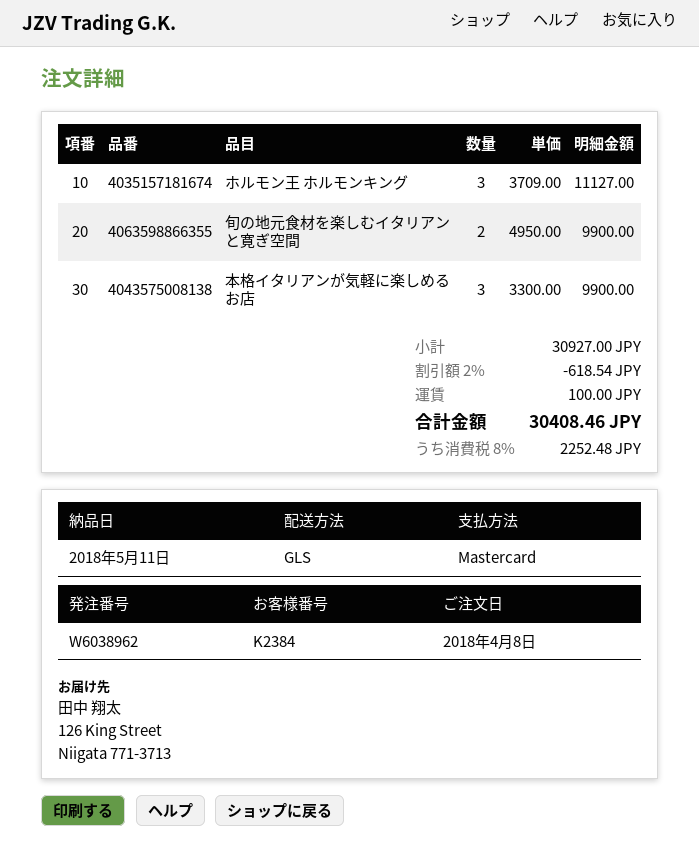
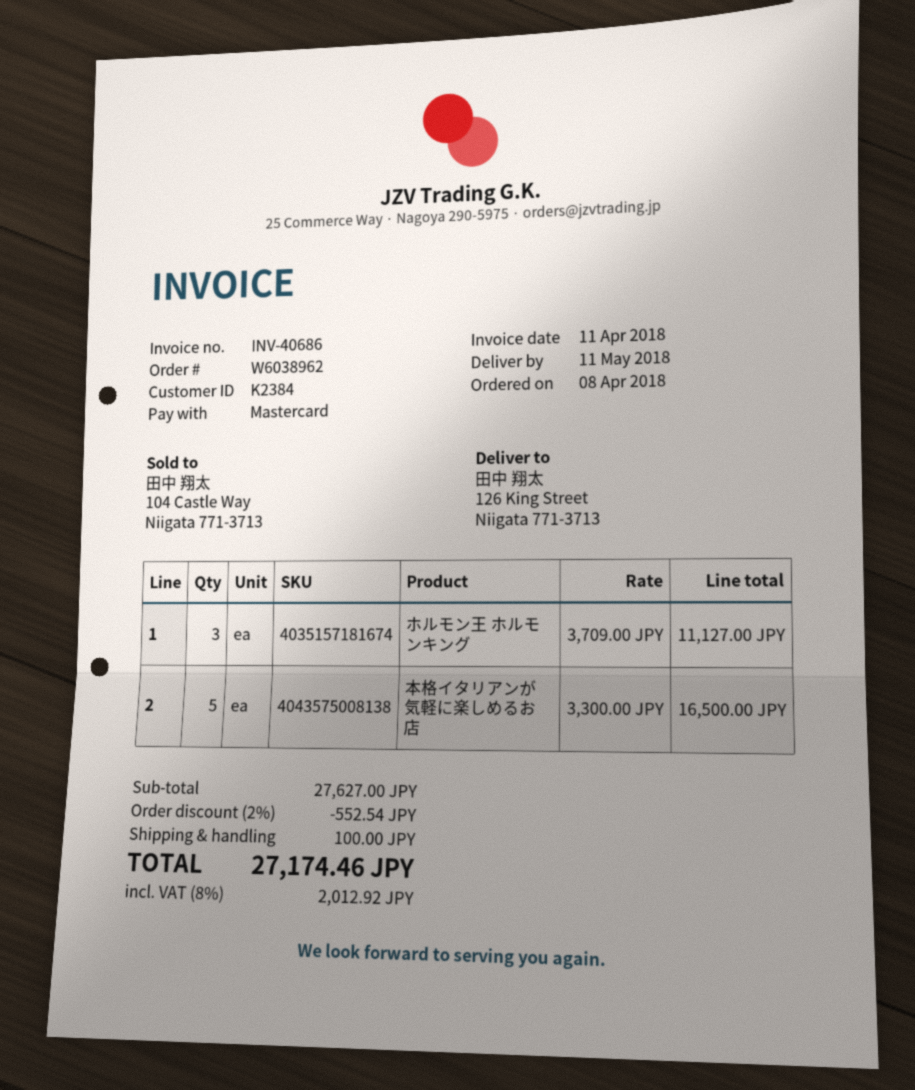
旬の地元食材を楽しむイタリアンと寛ぎ空間: 2 x 4950.00 = 9900.00 -> none
本格イタリアンが気軽に楽しめるお店: 3 x 3300.00 = 9900.00 -> 5 x 3300.00 = 16500.00
subtotal: 30927.00 -> 27627.00
discount: 2% = 618.54 -> 2% = 552.54
tax: 8% = 2252.48 -> 8% = 2012.92
total: 30408.46 -> 27174.46

